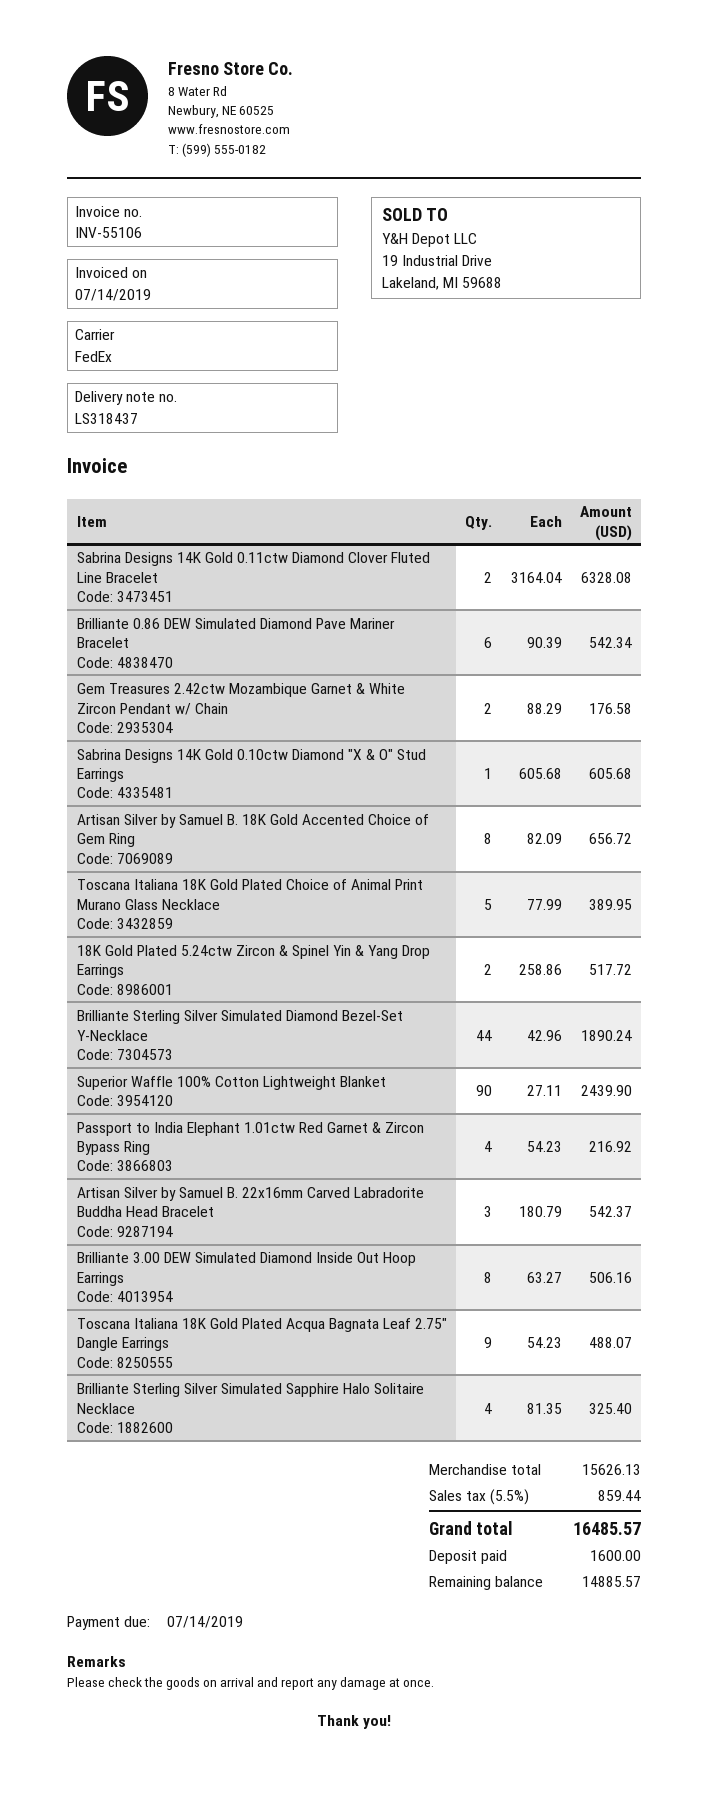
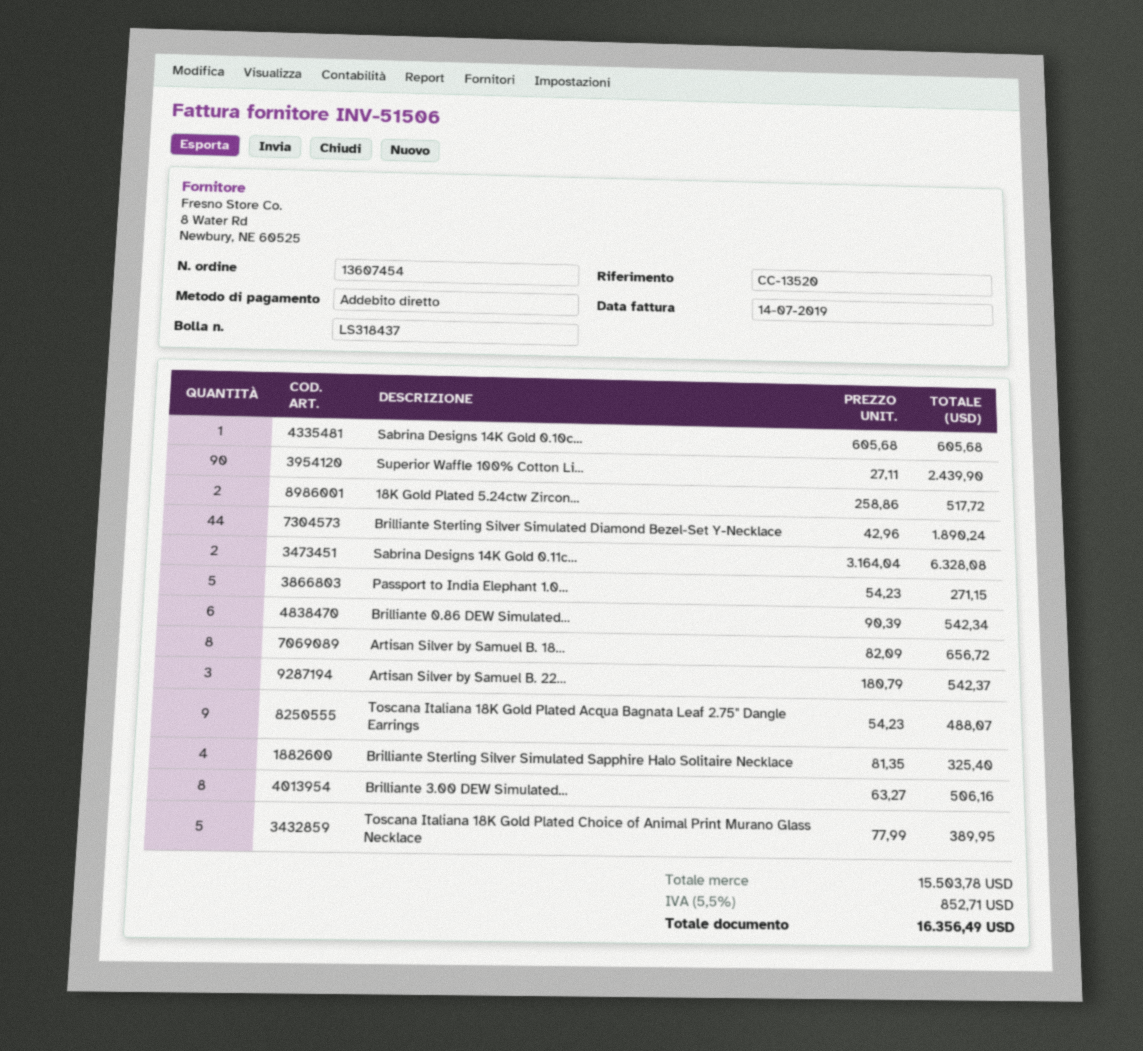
invoice number: INV-55106 -> INV-51506
Gem Treasures 2.42ctw Mozambique Garnet & White Zircon Pendant w/ Chain: 2 x 88.29 = 176.58 -> none
Passport to India Elephant 1.01ctw Red Garnet & Zircon Bypass Ring: 4 x 54.23 = 216.92 -> 5 x 54.23 = 271.15
subtotal: 15626.13 -> 15503.78
tax: 5.5% = 859.44 -> 5.5% = 852.71
total: 16485.57 -> 16356.49

